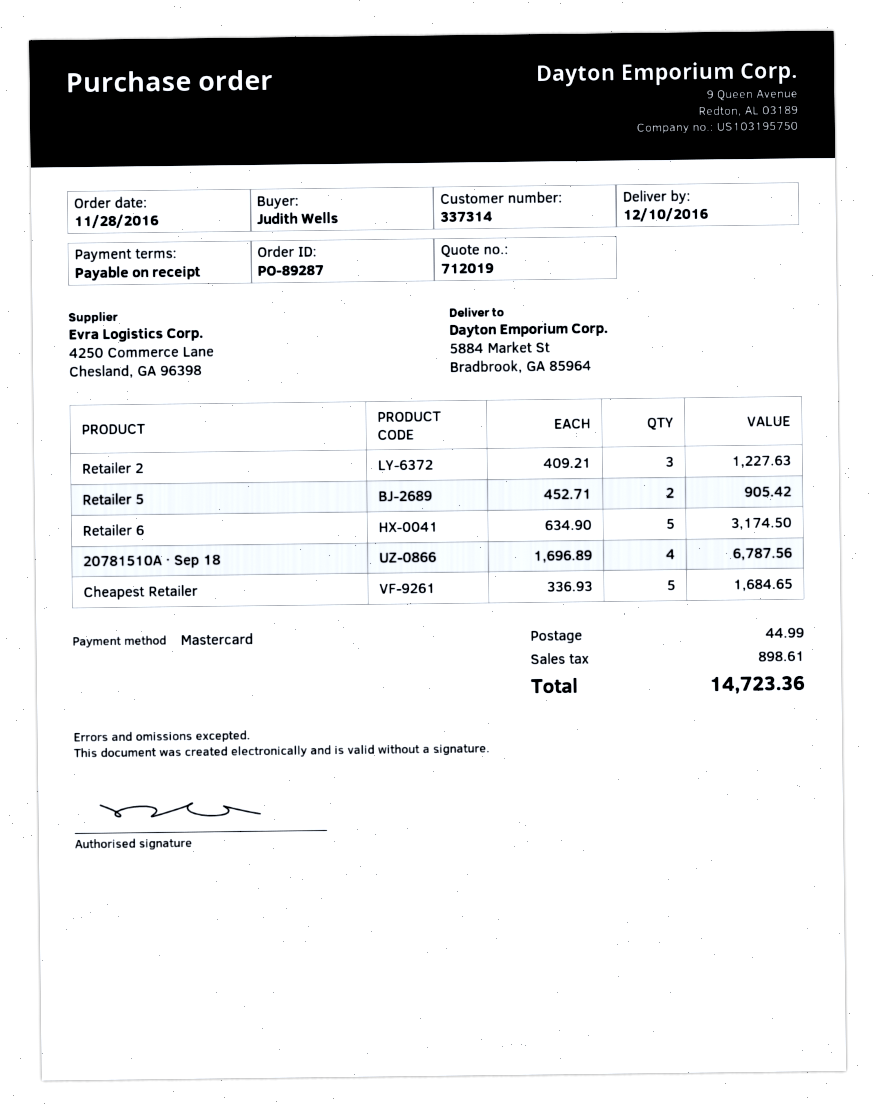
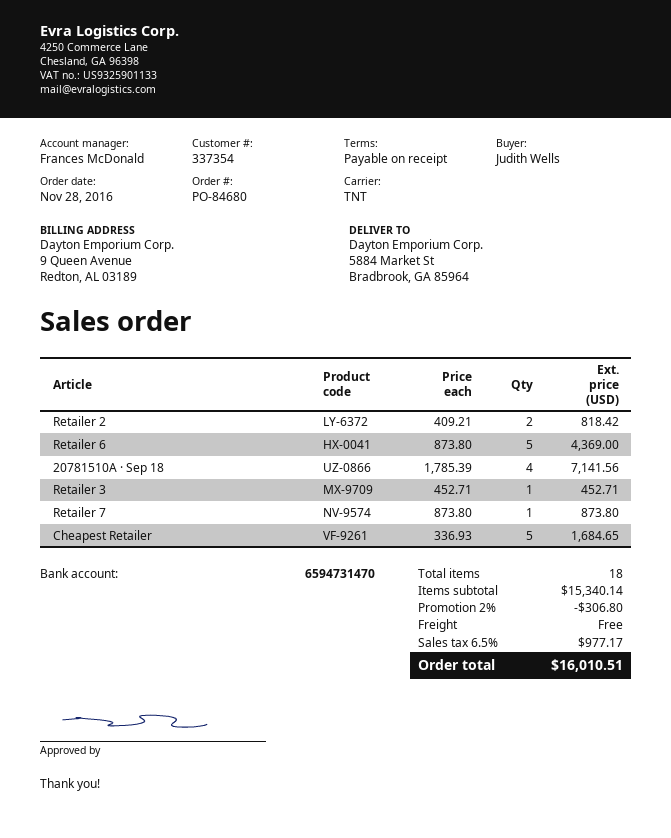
order number: PO-89287 -> PO-84680
customer number: 337314 -> 337354
Retailer 2: 3 x 409.21 = 1227.63 -> 2 x 409.21 = 818.42
Retailer 5: 2 x 452.71 = 905.42 -> none
Retailer 6: 5 x 634.90 = 3174.50 -> 5 x 873.80 = 4369.00
20781510A · Sep 18: 4 x 1696.89 = 6787.56 -> 4 x 1785.39 = 7141.56
Retailer 3: none -> 1 x 452.71 = 452.71
Retailer 7: none -> 1 x 873.80 = 873.80
discount: none -> 2% = 306.80
shipping: 44.99 -> 0.00
tax: 898.61 -> 977.17
total: 14723.36 -> 16010.51

